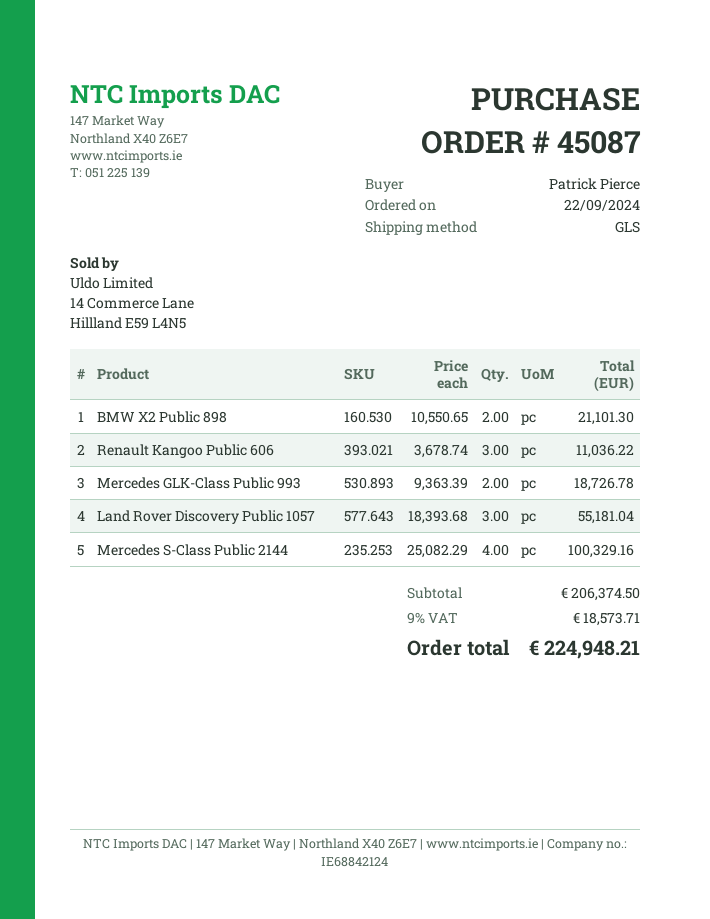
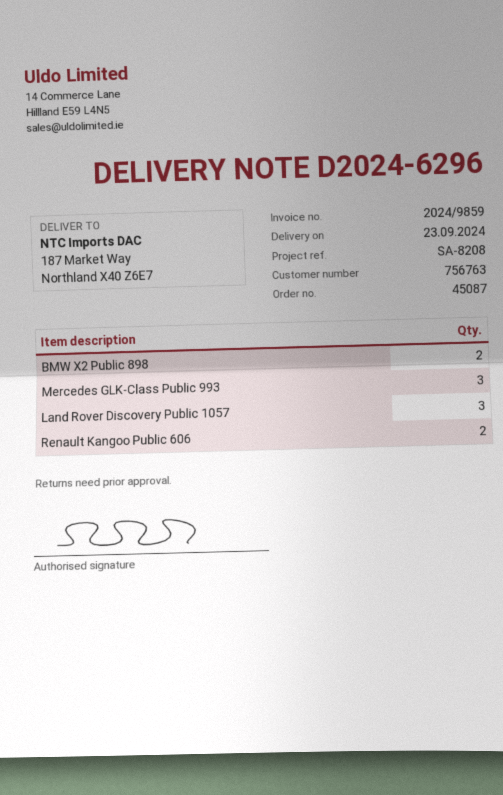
Renault Kangoo Public 606: 3 -> 2
Mercedes GLK-Class Public 993: 2 -> 3
Mercedes S-Class Public 2144: 4 -> none

